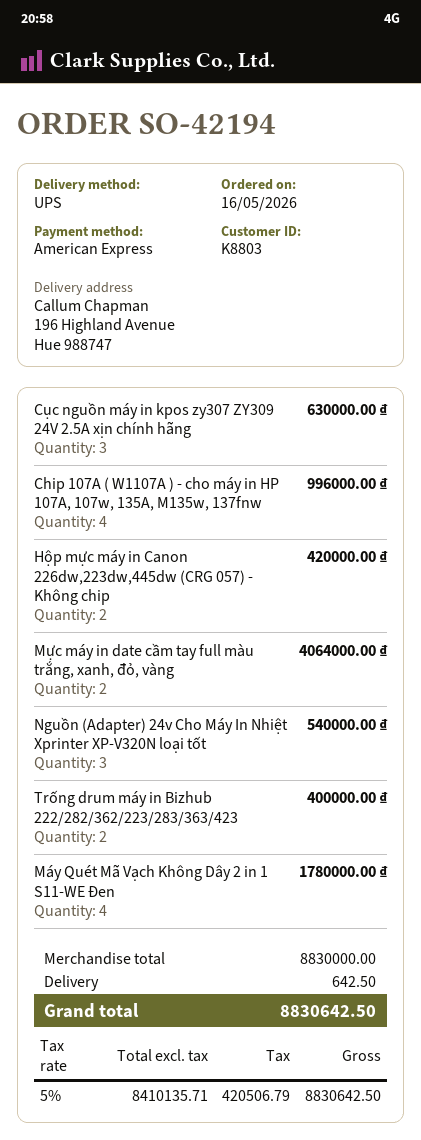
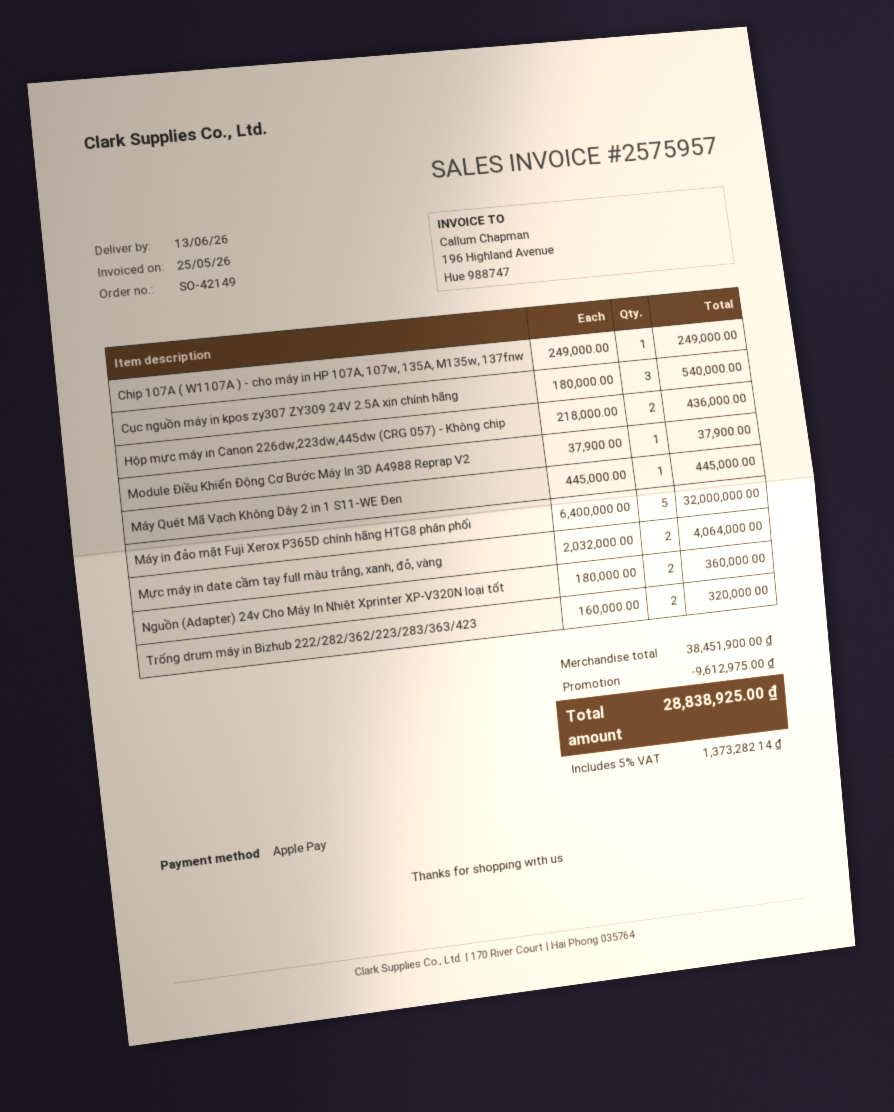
order number: SO-42194 -> SO-42149
payment method: American Express -> Apple Pay
Cục nguồn máy in kpos zy307 ZY309 24V 2.5A xịn chính hãng: 3 for 630000.00 -> 3 for 540000.00
Chip 107A ( W1107A ) - cho máy in HP 107A, 107w, 135A, M135w, 137fnw: 4 for 996000.00 -> 1 for 249000.00
Hộp mực máy in Canon 226dw,223dw,445dw (CRG 057) - Không chip: 2 for 420000.00 -> 2 for 436000.00
Nguồn (Adapter) 24v Cho Máy In Nhiệt Xprinter XP-V320N loại tốt: 3 for 540000.00 -> 2 for 360000.00
Trống drum máy in Bizhub 222/282/362/223/283/363/423: 2 for 400000.00 -> 2 for 320000.00
Máy Quét Mã Vạch Không Dây 2 in 1 S11-WE Đen: 4 for 1780000.00 -> 1 for 445000.00
Module Điều Khiển Động Cơ Bước Máy In 3D A4988 Reprap V2: none -> 1 for 37900.00
Máy in đảo mặt Fuji Xerox P365D chính hãng HTG8 phân phối: none -> 5 for 32000000.00
subtotal: 8830000.00 -> 38451900.00
discount: none -> 9612975.00
shipping: 642.50 -> none
tax: 5% = 420506.79 -> 5% = 1373282.14
total: 8830642.50 -> 28838925.00

